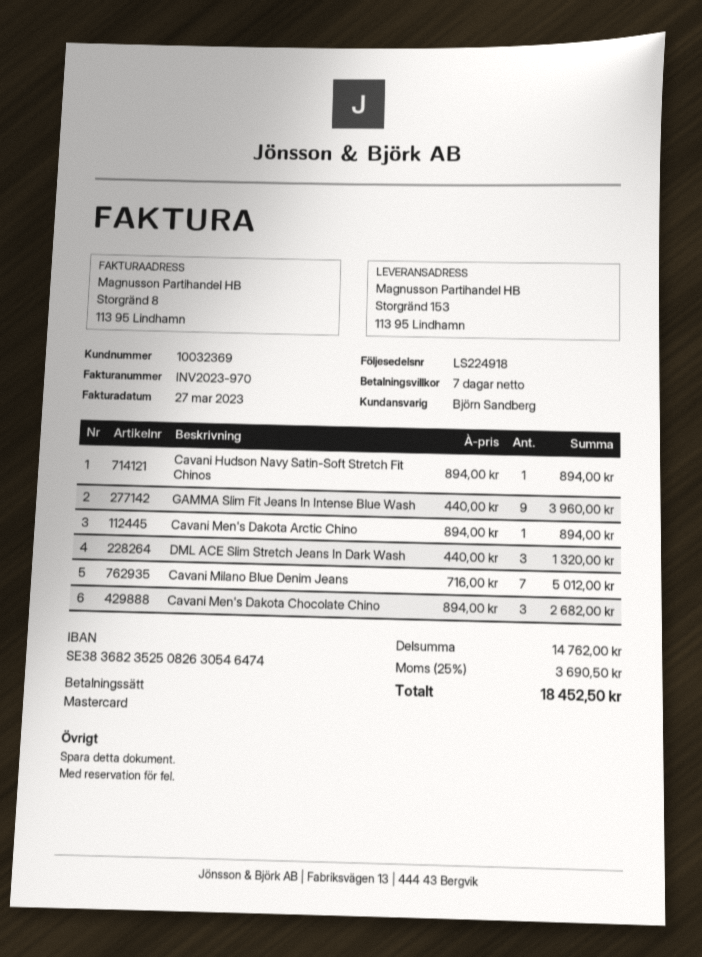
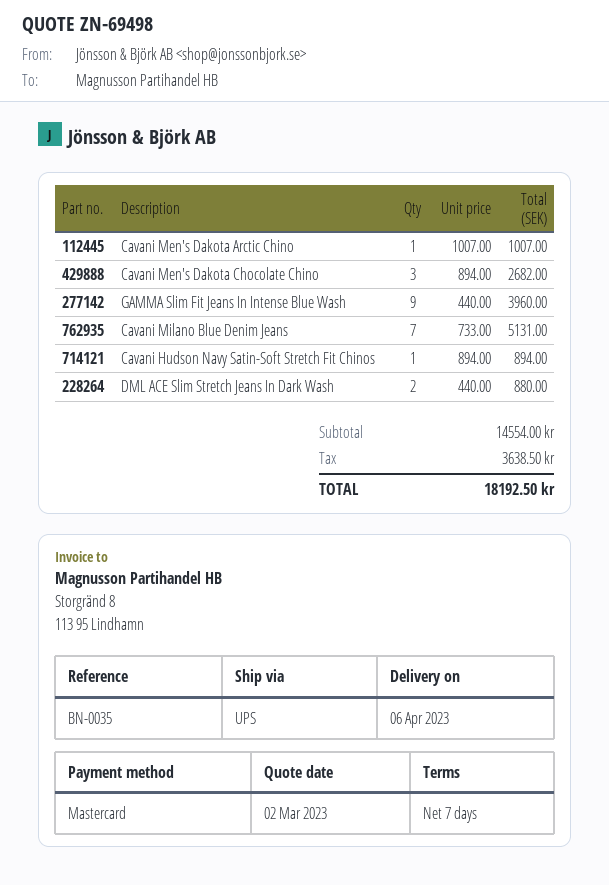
Cavani Men's Dakota Arctic Chino: 1 x 894.00 = 894.00 -> 1 x 1007.00 = 1007.00
DML ACE Slim Stretch Jeans In Dark Wash: 3 x 440.00 = 1320.00 -> 2 x 440.00 = 880.00
Cavani Milano Blue Denim Jeans: 7 x 716.00 = 5012.00 -> 7 x 733.00 = 5131.00
subtotal: 14762.00 -> 14554.00
tax: 3690.50 -> 3638.50
total: 18452.50 -> 18192.50

